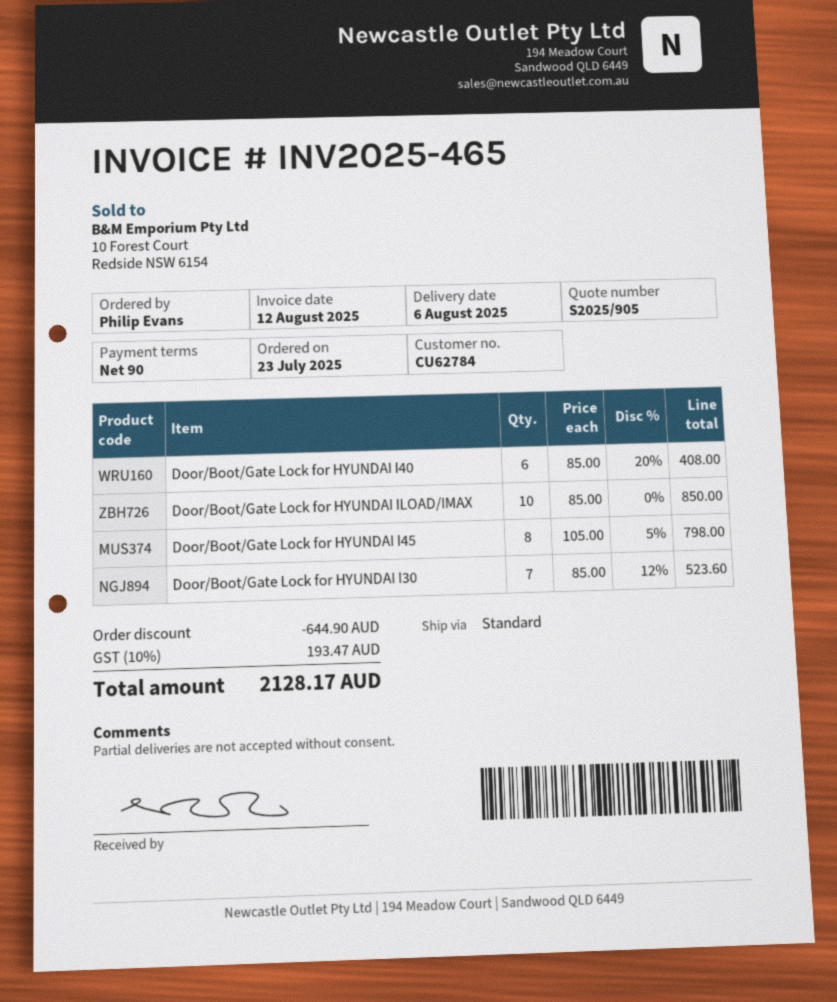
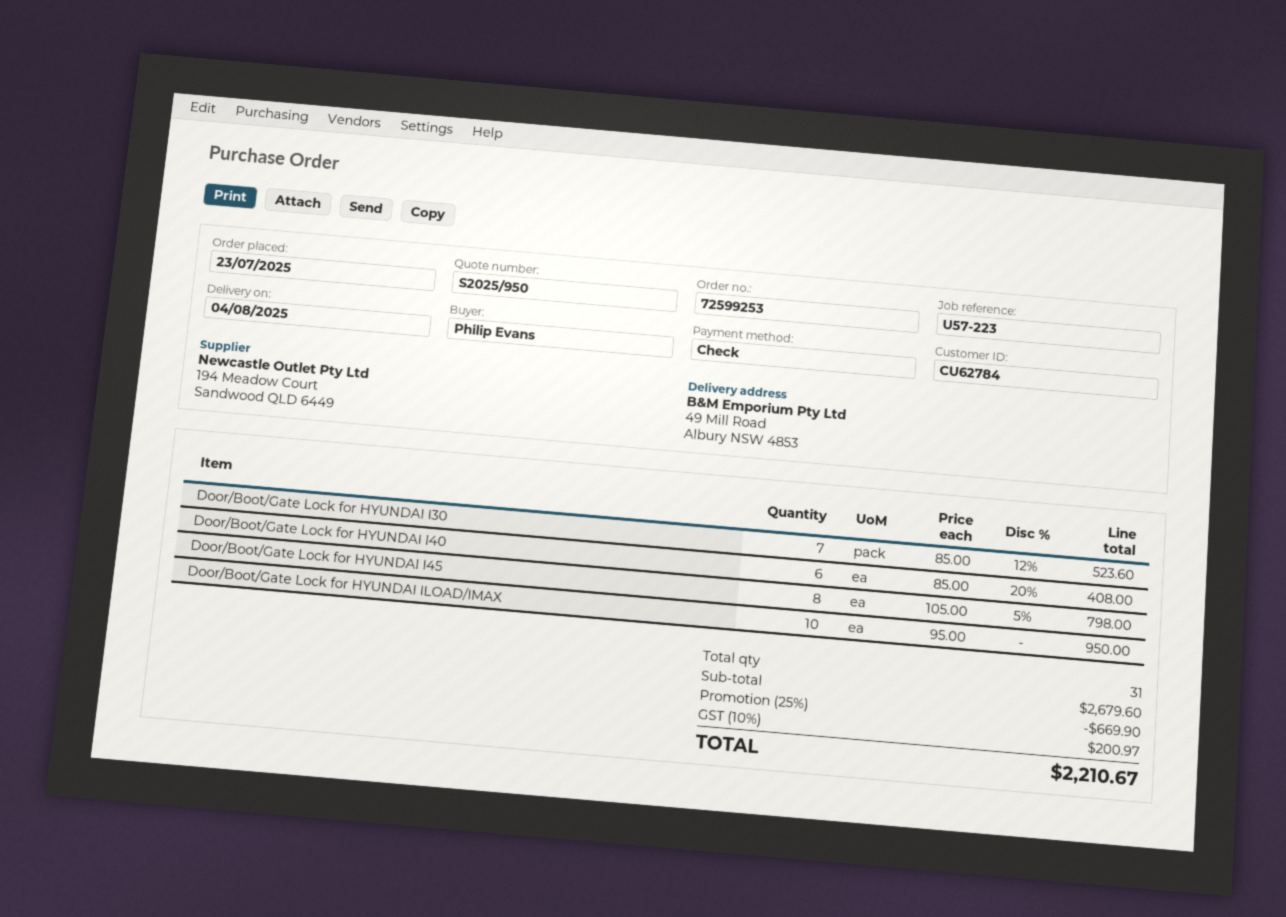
quote number: S2025/905 -> S2025/950
delivery date: 2025-08-06 -> 2025-08-04
Door/Boot/Gate Lock for HYUNDAI ILOAD/IMAX: 10 x 85.00 = 850.00 -> 10 x 95.00 = 950.00
discount: 644.90 -> 669.90
tax: 10% = 193.47 -> 10% = 200.97
total: 2128.17 -> 2210.67

